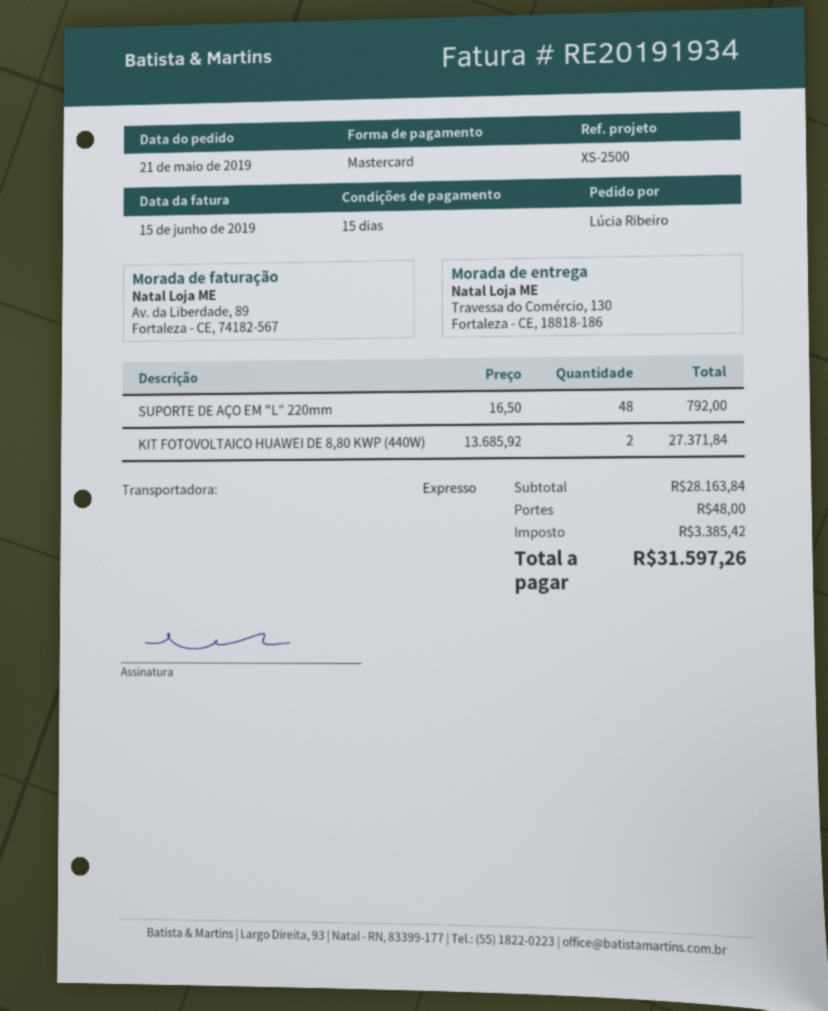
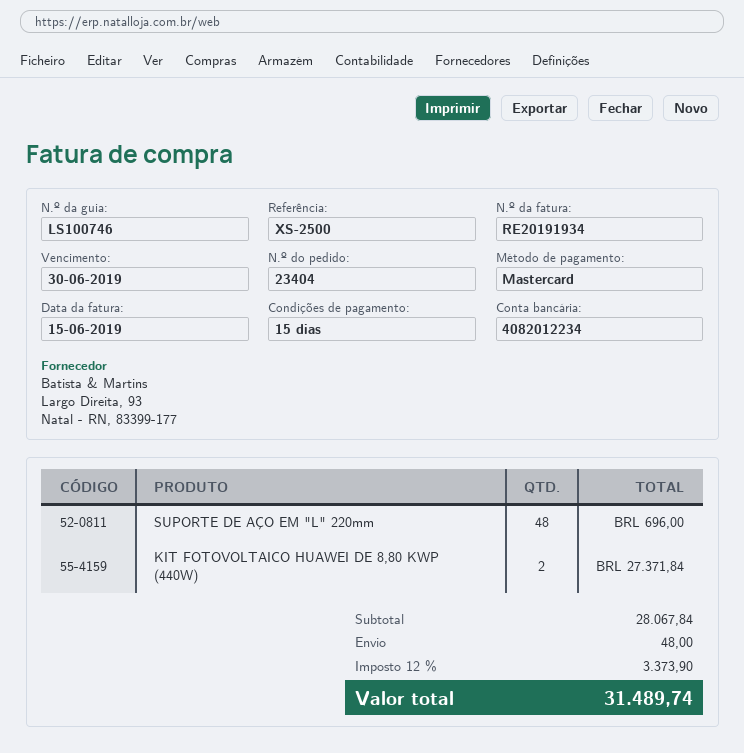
SUPORTE DE AÇO EM "L" 220mm: 48 for 792.00 -> 48 for 696.00
subtotal: 28163.84 -> 28067.84
tax: 3385.42 -> 3373.90
total: 31597.26 -> 31489.74

